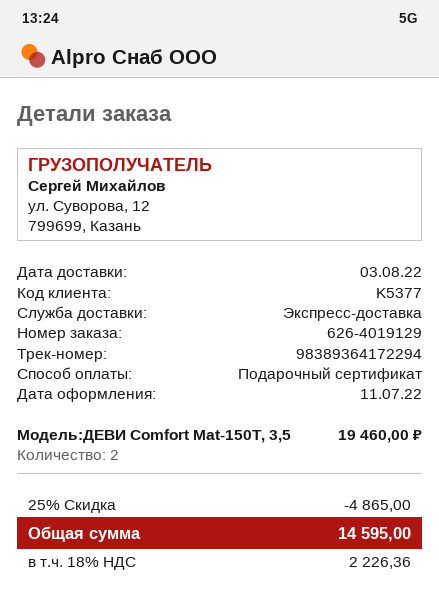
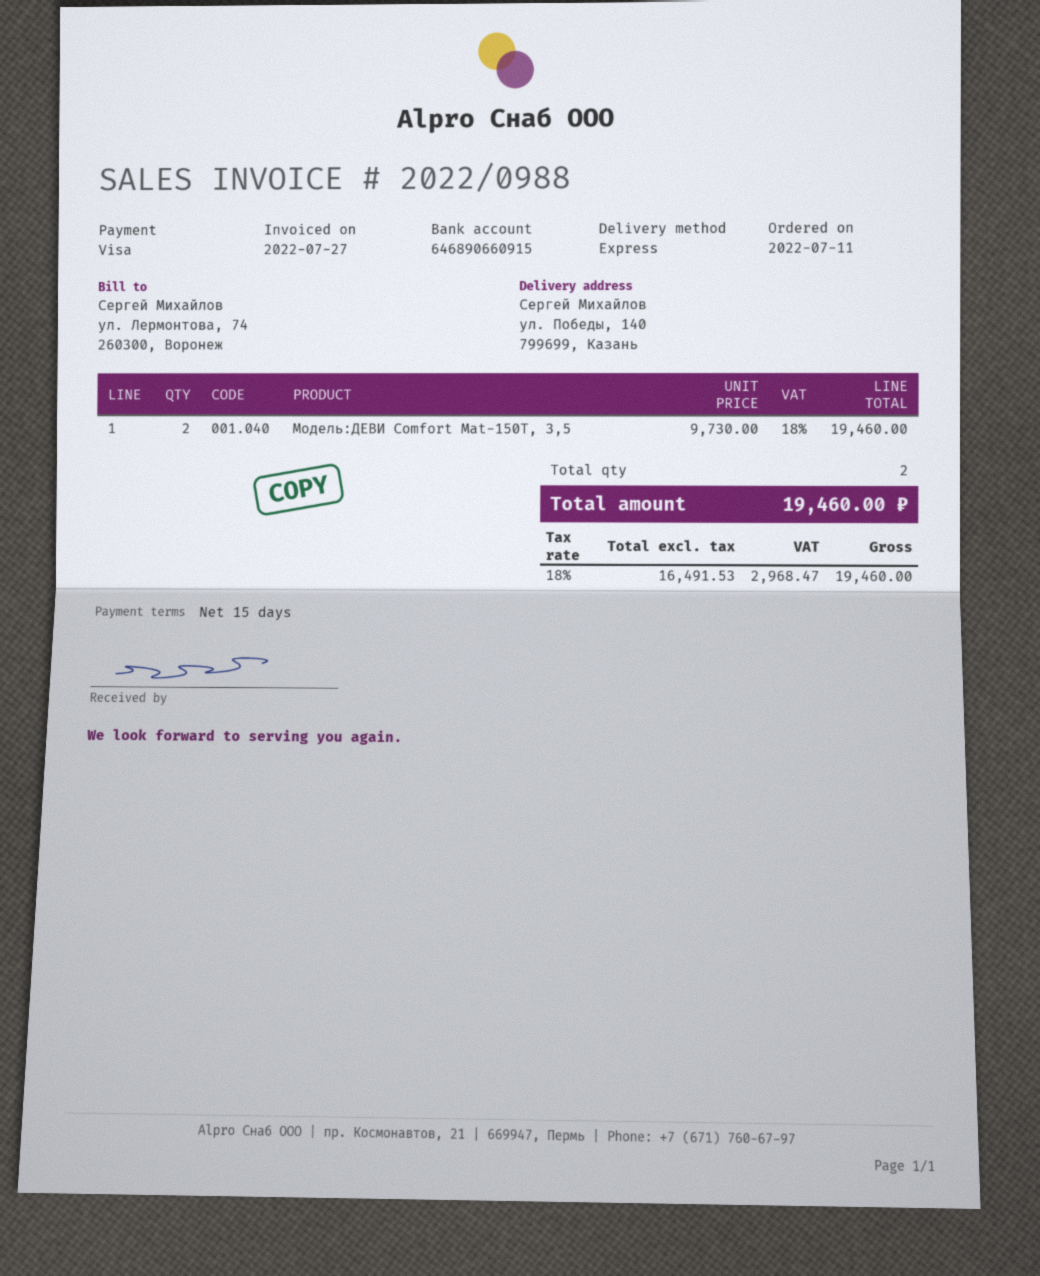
payment method: gift card -> Visa
ship to: ул. Суворова, 12, 799699, Казань -> ул. Победы, 140, 799699, Казань
discount: 25% = 4865.00 -> none
tax: 18% = 2226.36 -> 18% = 2968.47
total: 14595.00 -> 19460.00

